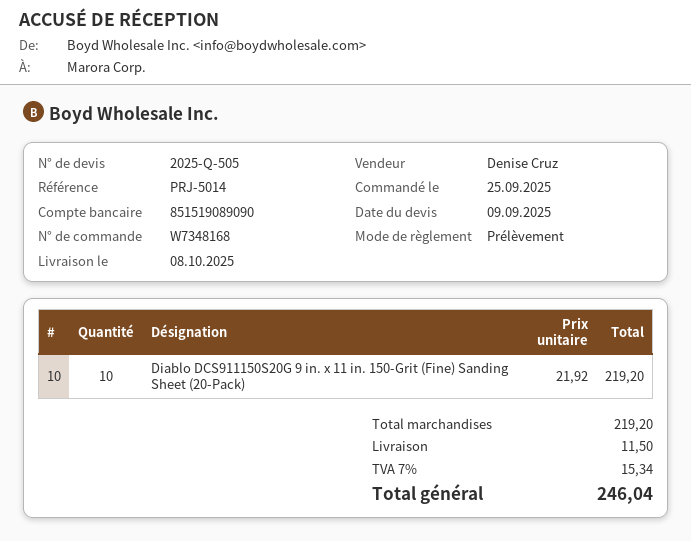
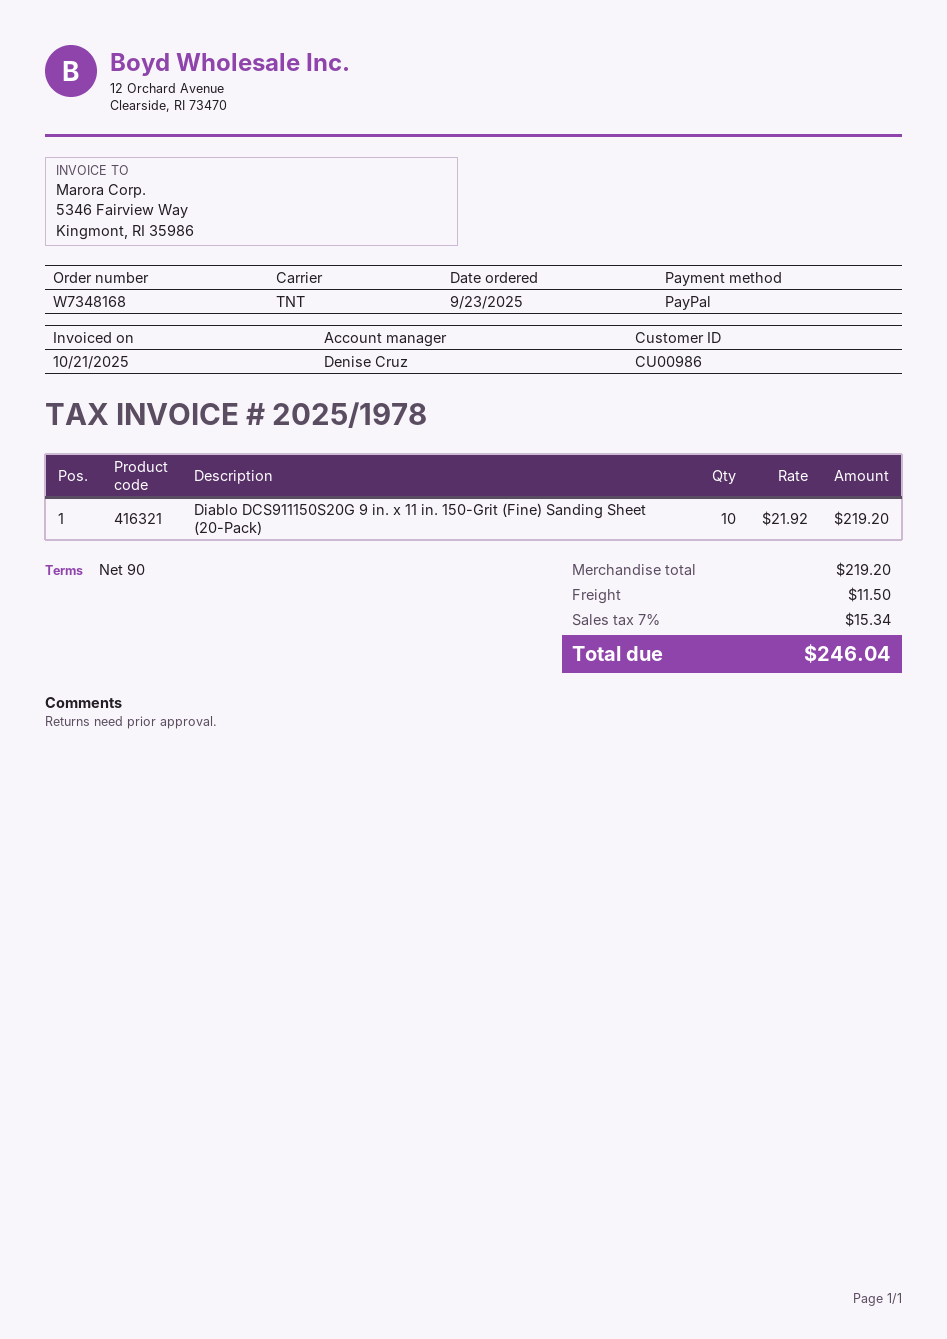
order date: 2025-09-25 -> 2025-09-23
payment method: direct debit -> PayPal

